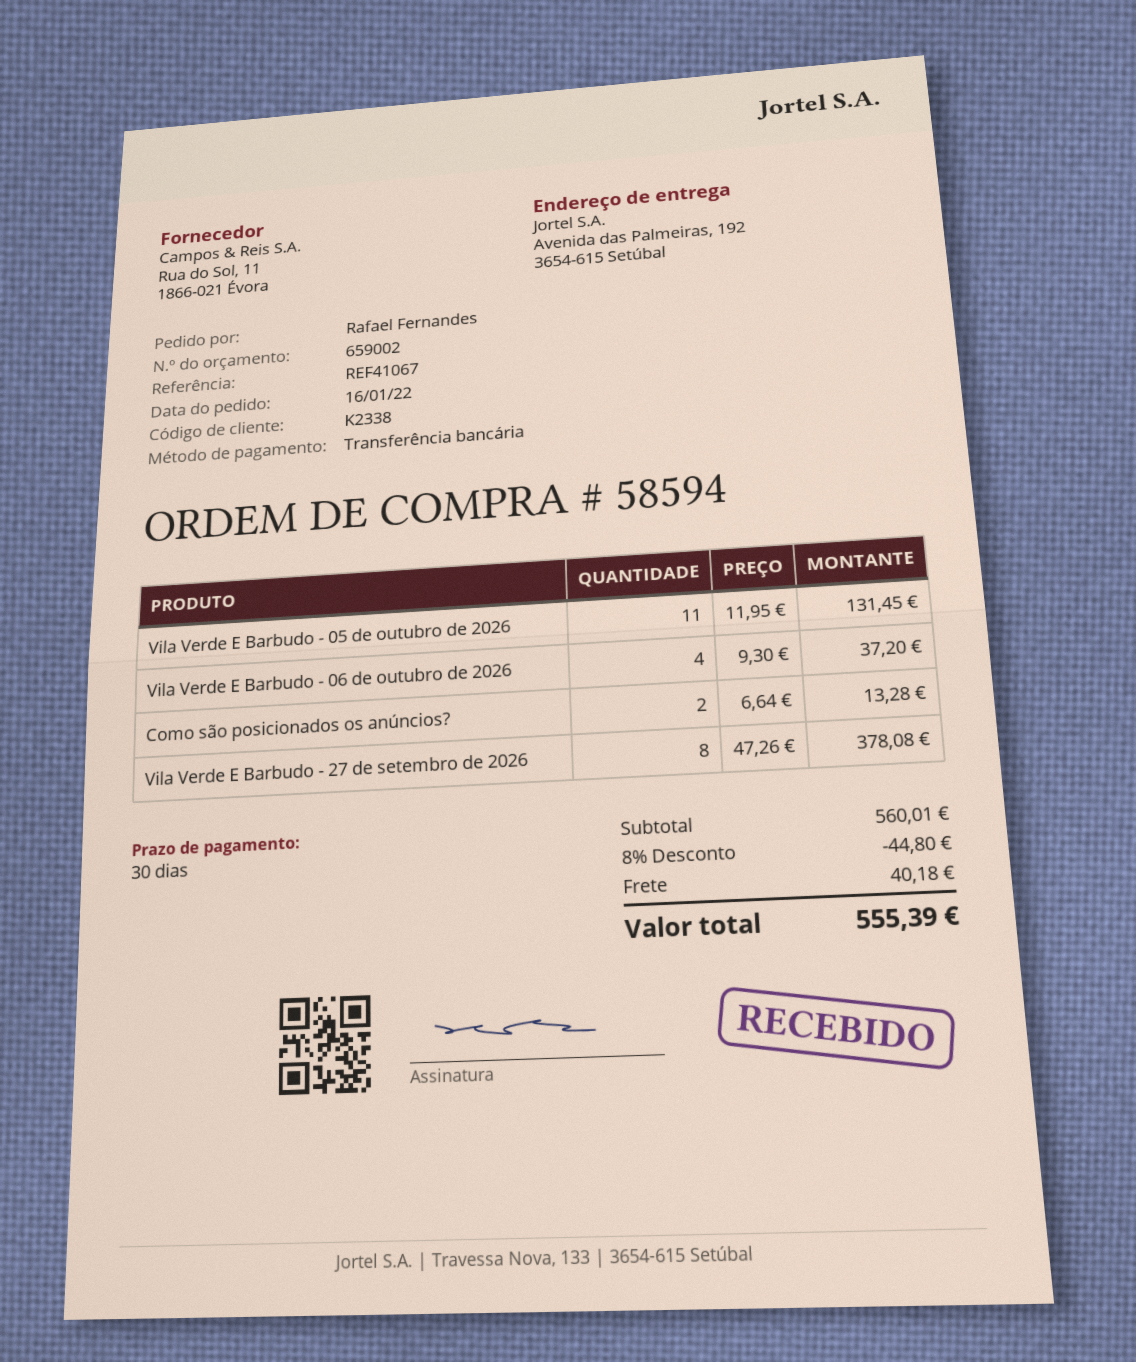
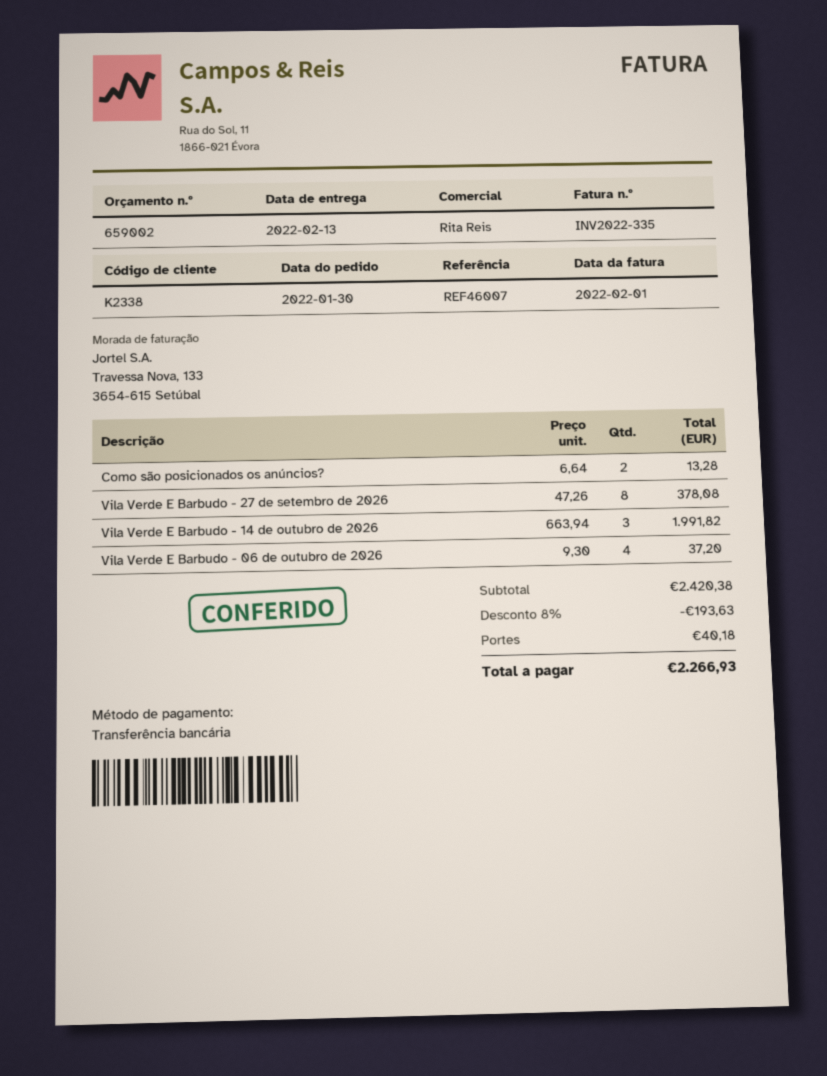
order date: 2022-01-16 -> 2022-01-30
reference: REF41067 -> REF46007
Vila Verde E Barbudo - 05 de outubro de 2026: 11 x 11.95 = 131.45 -> none
Vila Verde E Barbudo - 14 de outubro de 2026: none -> 3 x 663.94 = 1991.82
subtotal: 560.01 -> 2420.38
discount: 8% = 44.80 -> 8% = 193.63
total: 555.39 -> 2266.93

